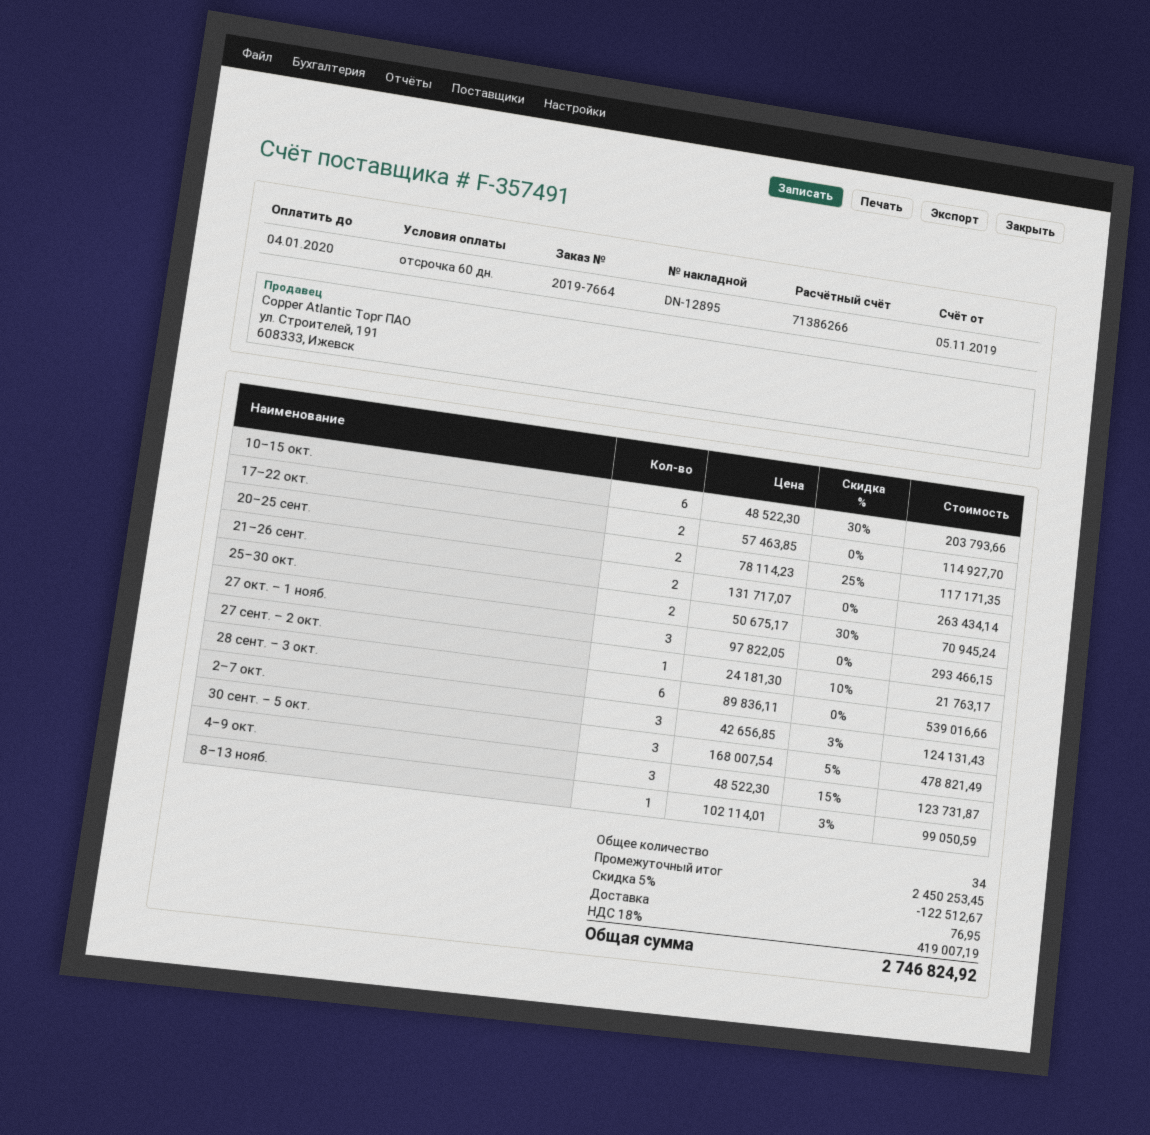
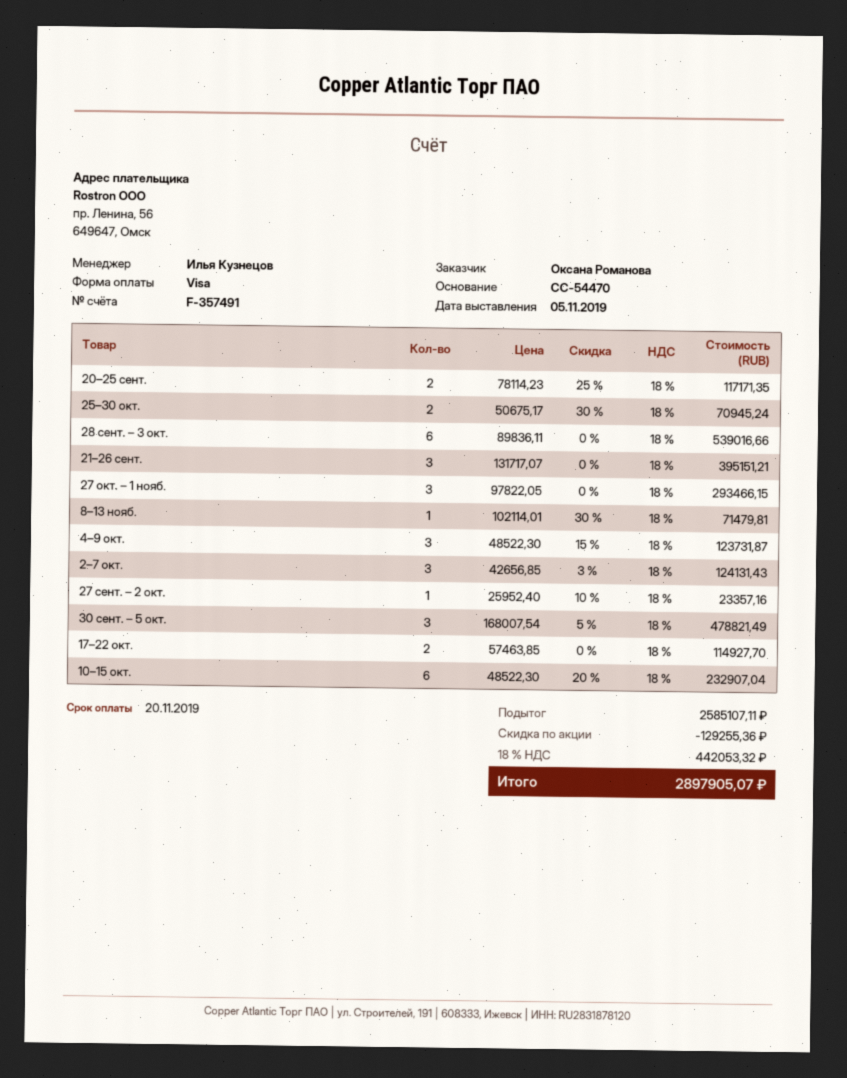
due date: 2020-01-04 -> 2019-11-20
10–15 окт.: 6 x 48522.30 - 30% = 203793.66 -> 6 x 48522.30 - 20% = 232907.04
21–26 сент.: 2 x 131717.07 = 263434.14 -> 3 x 131717.07 = 395151.21
27 сент. – 2 окт.: 1 x 24181.30 - 10% = 21763.17 -> 1 x 25952.40 - 10% = 23357.16
8–13 нояб.: 1 x 102114.01 - 3% = 99050.59 -> 1 x 102114.01 - 30% = 71479.81
subtotal: 2450253.45 -> 2585107.11
discount: 122512.67 -> 129255.36
shipping: 76.95 -> none
tax: 18% = 419007.19 -> 18% = 442053.32
total: 2746824.92 -> 2897905.07

